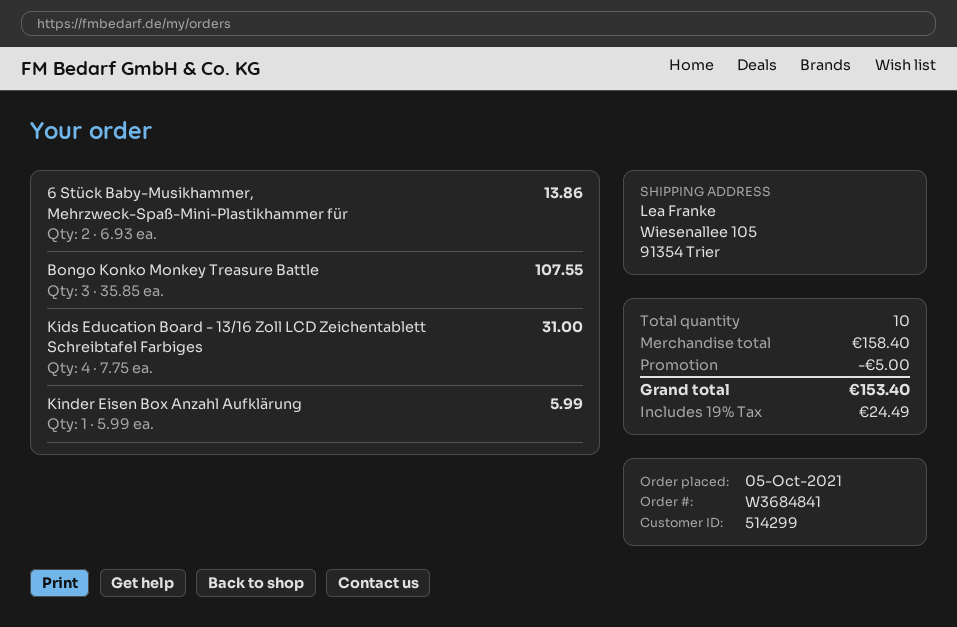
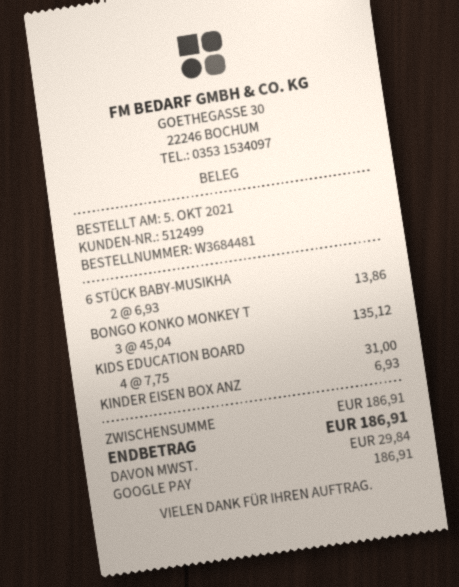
order number: W3684841 -> W3684481
customer number: 514299 -> 512499
Bongo Konko Monkey Treasure Battle: 3 x 35.85 = 107.55 -> 3 x 45.04 = 135.12
Kinder Eisen Box Anzahl Aufklärung: 1 x 5.99 = 5.99 -> 1 x 6.93 = 6.93
subtotal: 158.40 -> 186.91
discount: 5.00 -> none
tax: 24.49 -> 29.84
total: 153.40 -> 186.91

